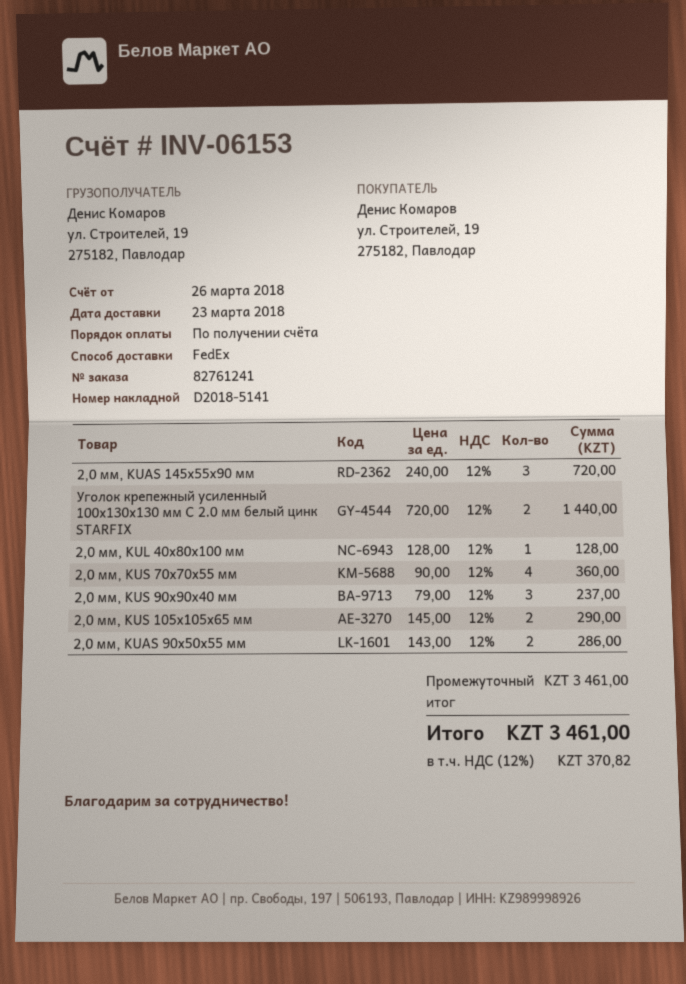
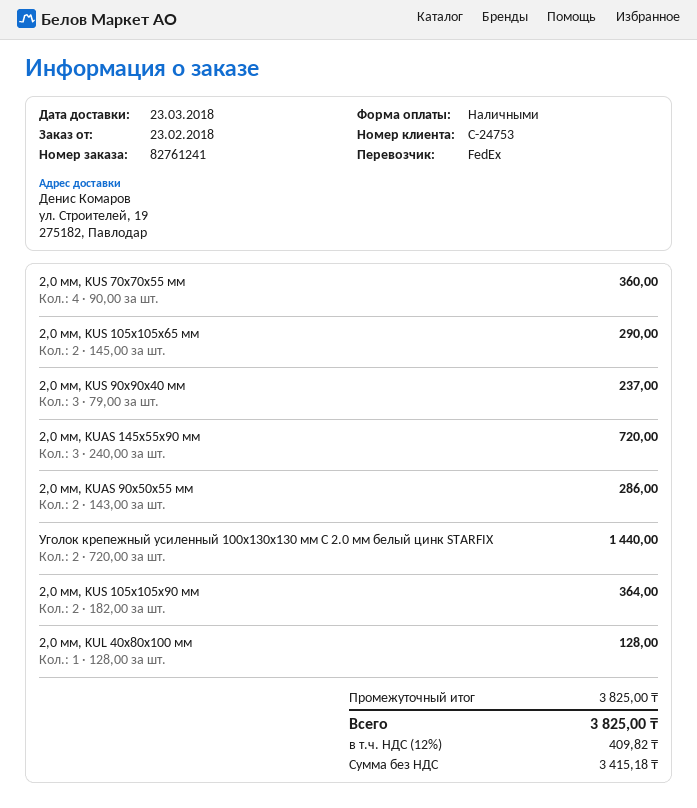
2,0 мм, KUS 105x105x90 мм: none -> 2 x 182.00 = 364.00
subtotal: 3461.00 -> 3825.00
tax: 12% = 370.82 -> 12% = 409.82
total: 3461.00 -> 3825.00

